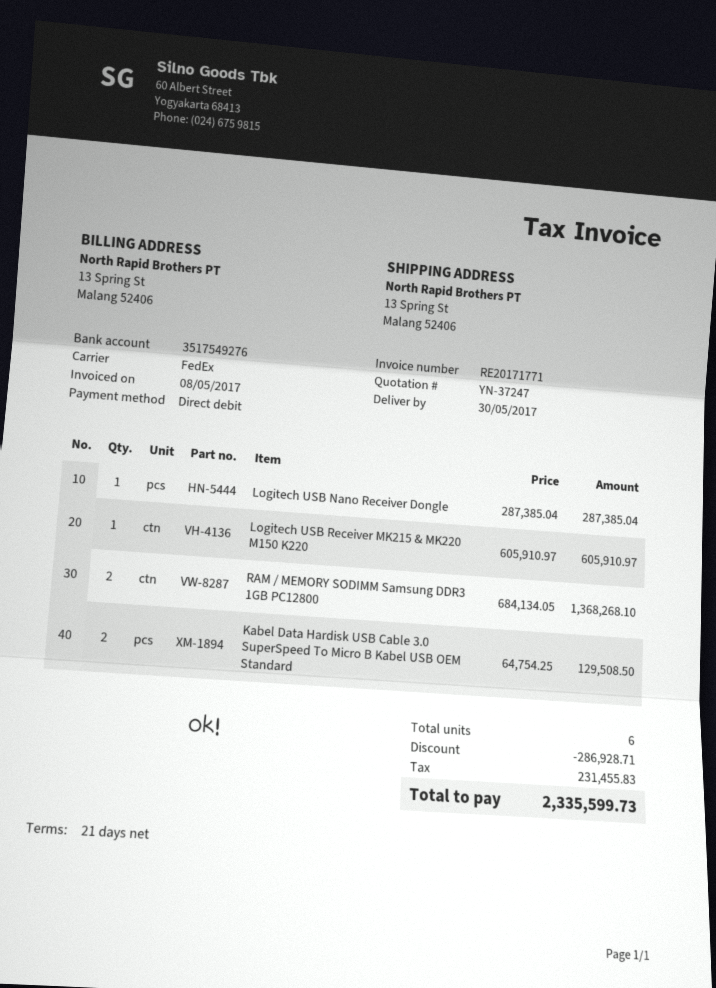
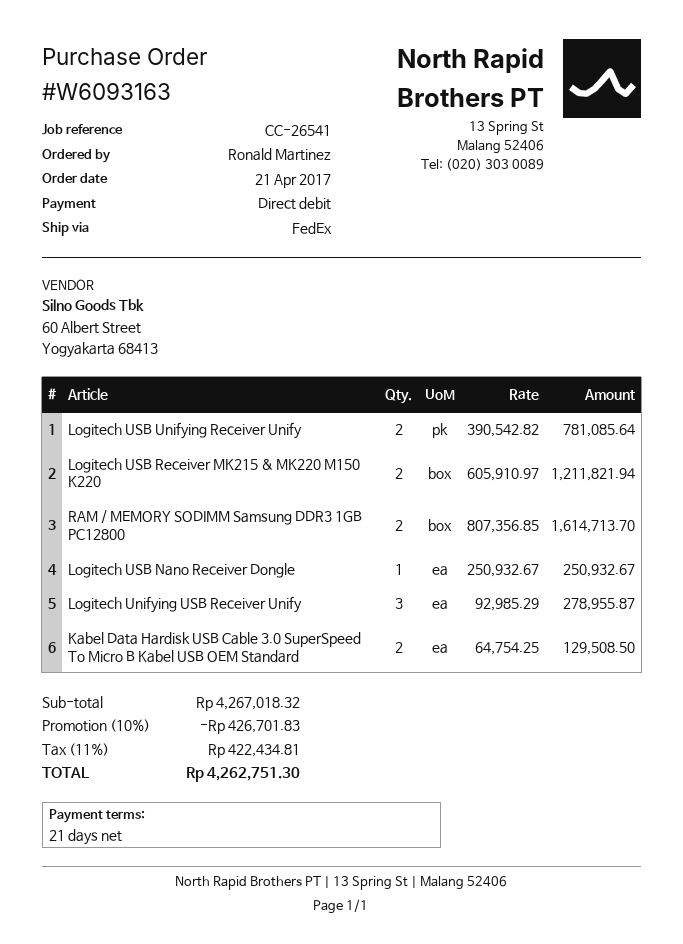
Logitech USB Nano Receiver Dongle: 1 x 287385.04 = 287385.04 -> 1 x 250932.67 = 250932.67
Logitech USB Receiver MK215 & MK220 M150 K220: 1 x 605910.97 = 605910.97 -> 2 x 605910.97 = 1211821.94
RAM / MEMORY SODIMM Samsung DDR3 1GB PC12800: 2 x 684134.05 = 1368268.10 -> 2 x 807356.85 = 1614713.70
Logitech USB Unifying Receiver Unify: none -> 2 x 390542.82 = 781085.64
Logitech Unifying USB Receiver Unify: none -> 3 x 92985.29 = 278955.87
discount: 286928.71 -> 426701.83
tax: 231455.83 -> 422434.81
total: 2335599.73 -> 4262751.30

